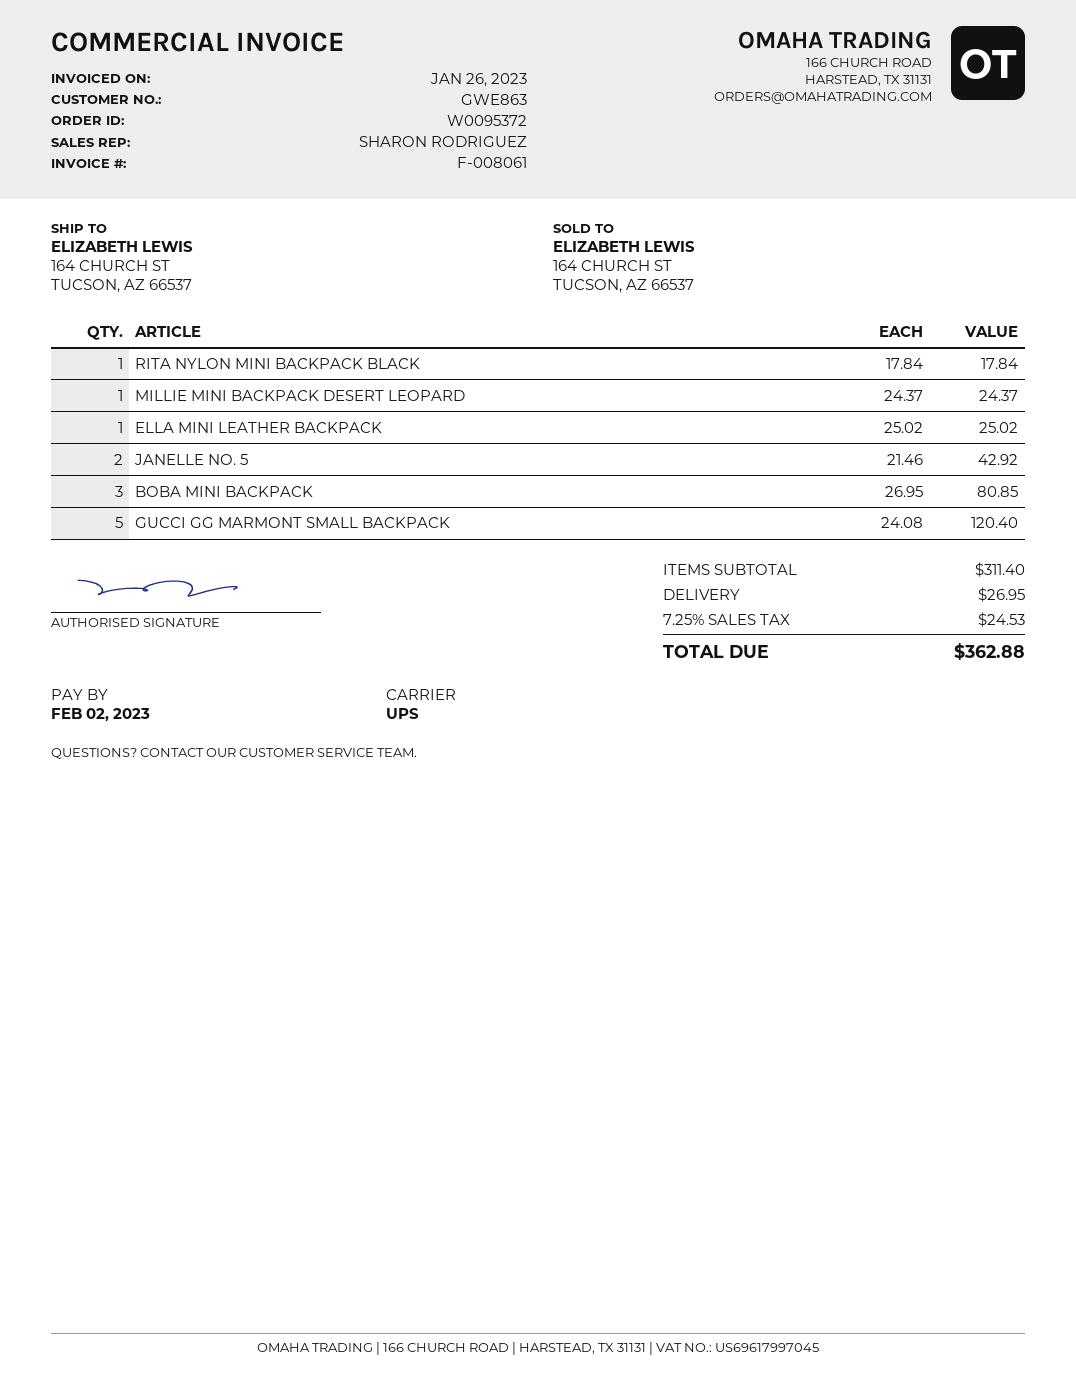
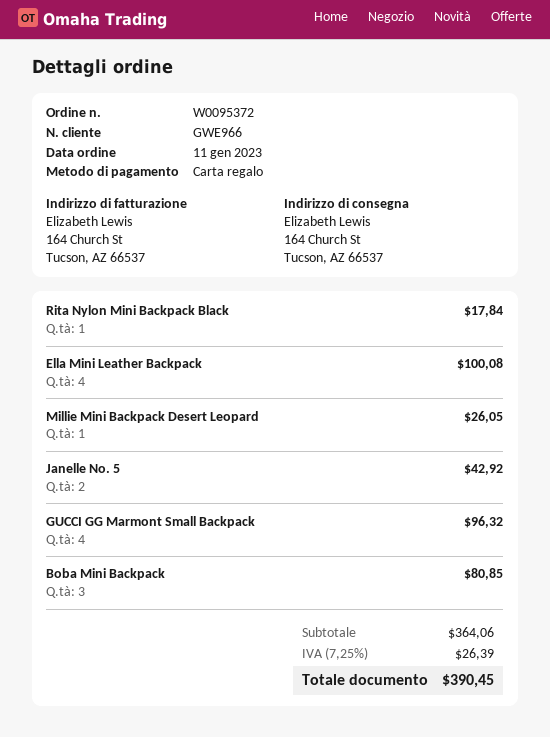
customer number: GWE863 -> GWE966
MILLIE MINI BACKPACK DESERT LEOPARD: 1 for 24.37 -> 1 for 26.05
ELLA MINI LEATHER BACKPACK: 1 for 25.02 -> 4 for 100.08
GUCCI GG MARMONT SMALL BACKPACK: 5 for 120.40 -> 4 for 96.32
subtotal: 311.40 -> 364.06
shipping: 26.95 -> none
tax: 7.25% = 24.53 -> 7.25% = 26.39
total: 362.88 -> 390.45

